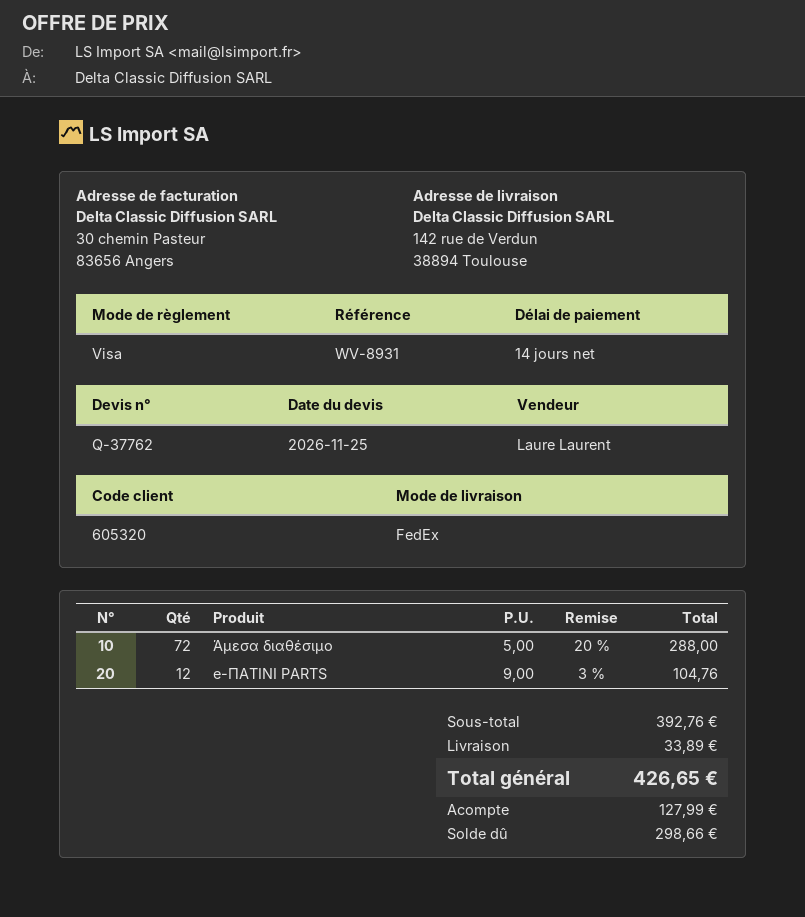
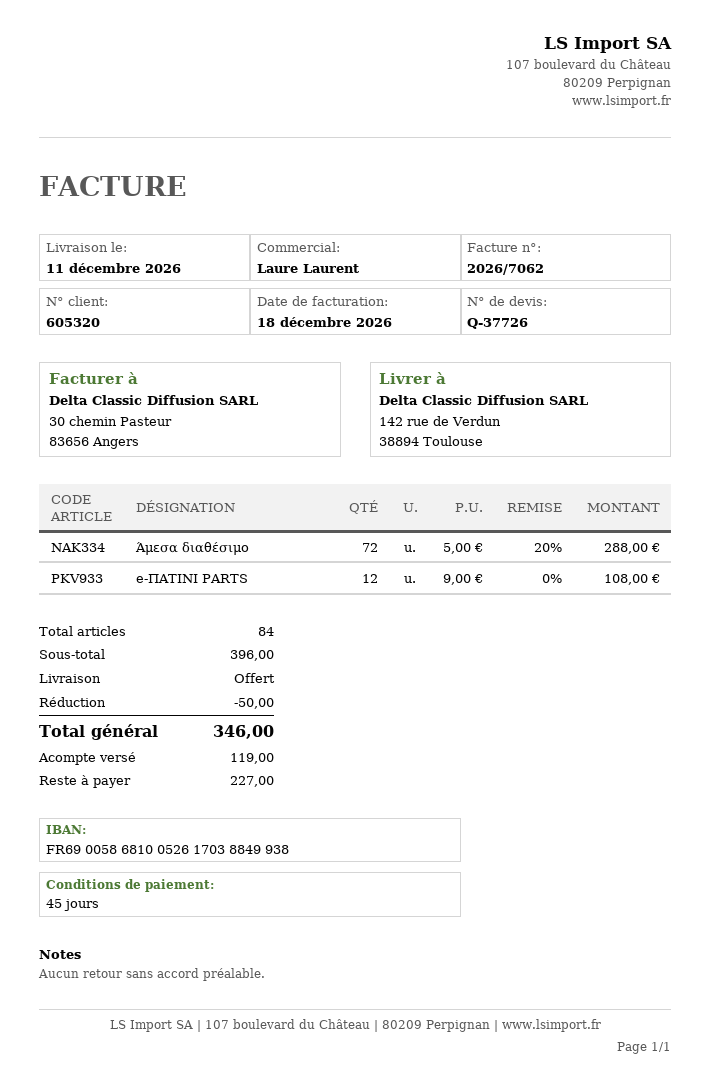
quote number: Q-37762 -> Q-37726
payment terms: 14 days -> 45 days
e-ΠΑΤΙΝΙ PARTS: 12 x 9.00 - 3% = 104.76 -> 12 x 9.00 = 108.00
subtotal: 392.76 -> 396.00
discount: none -> 50.00
shipping: 33.89 -> 0.00
total: 426.65 -> 346.00
deposit: 127.99 -> 119.00
balance: 298.66 -> 227.00

